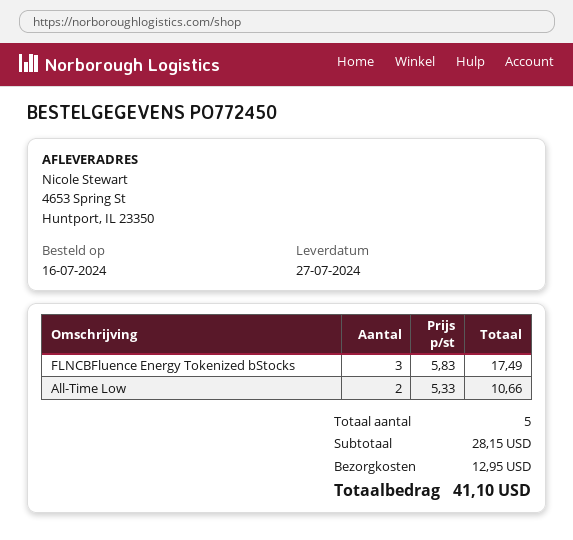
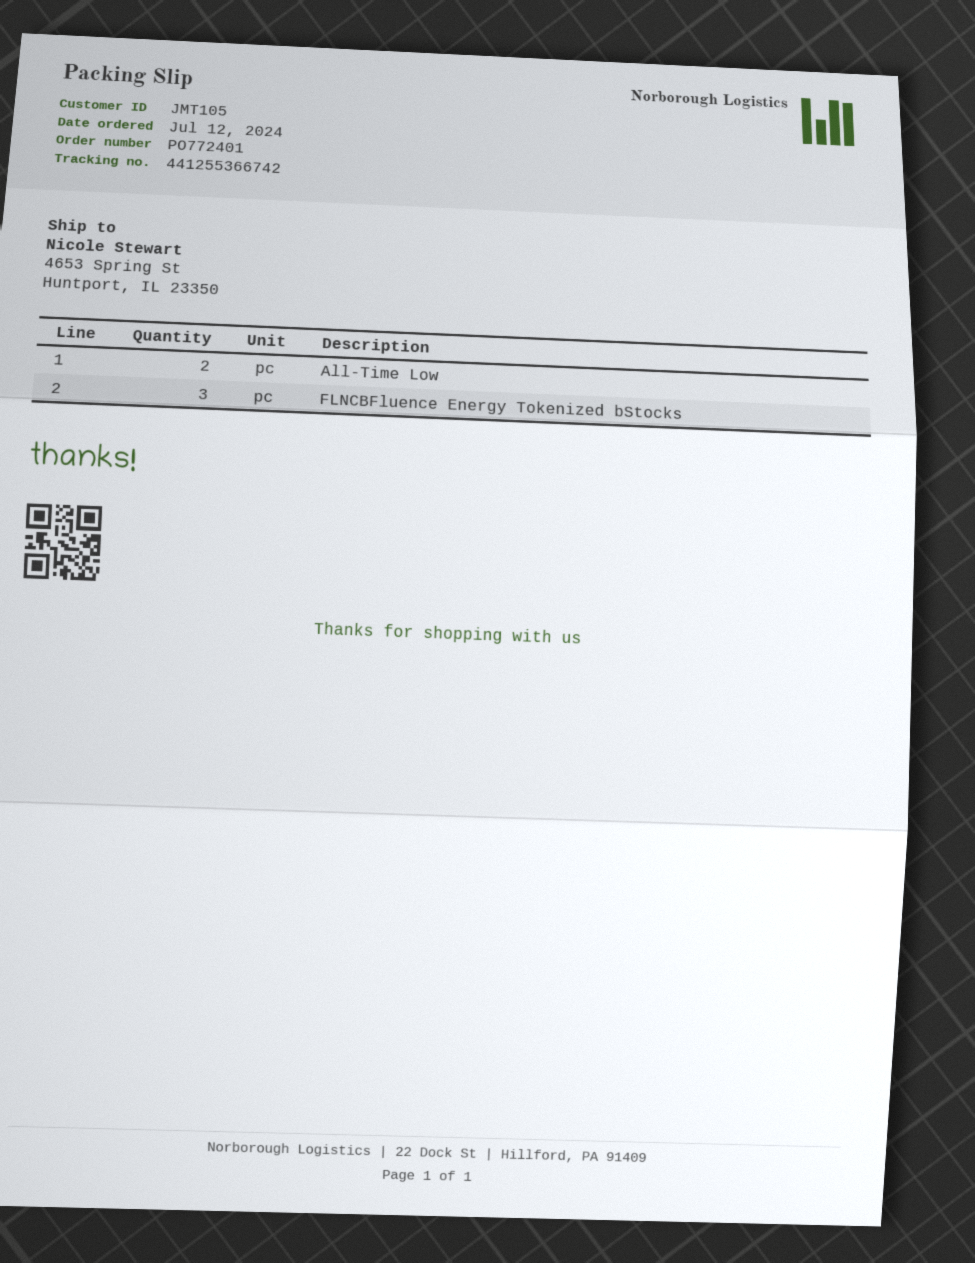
order number: PO772450 -> PO772401
order date: 2024-07-16 -> 2024-07-12

